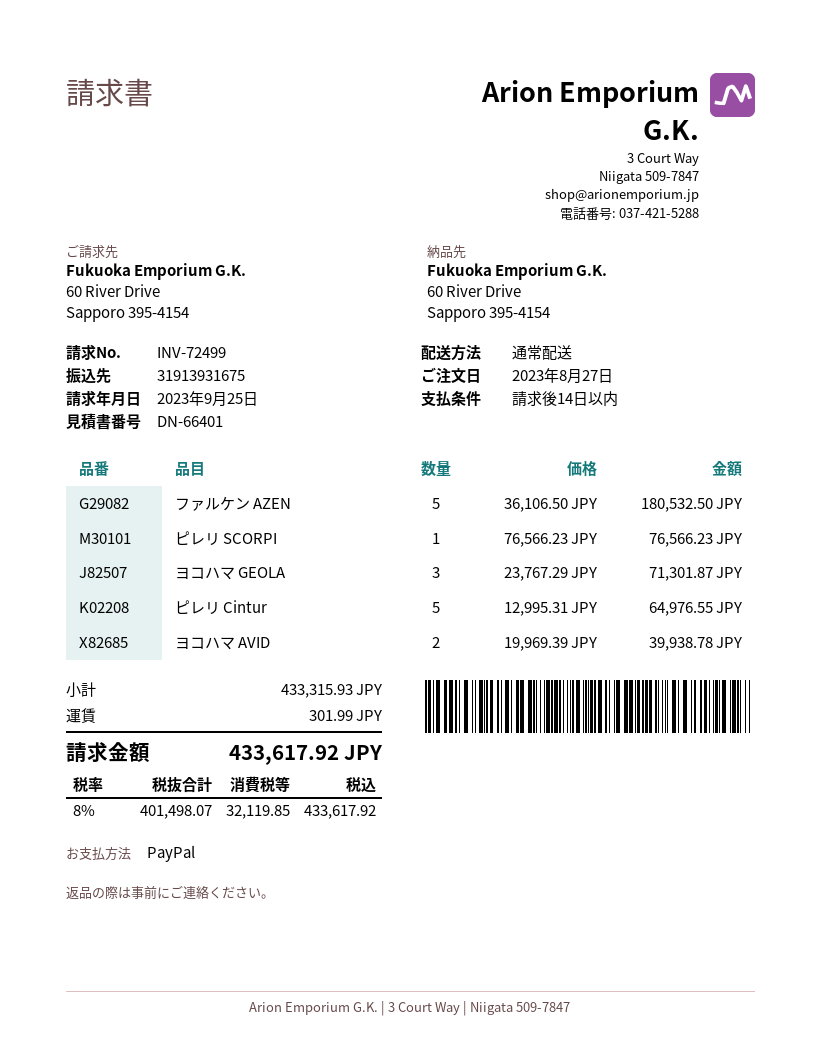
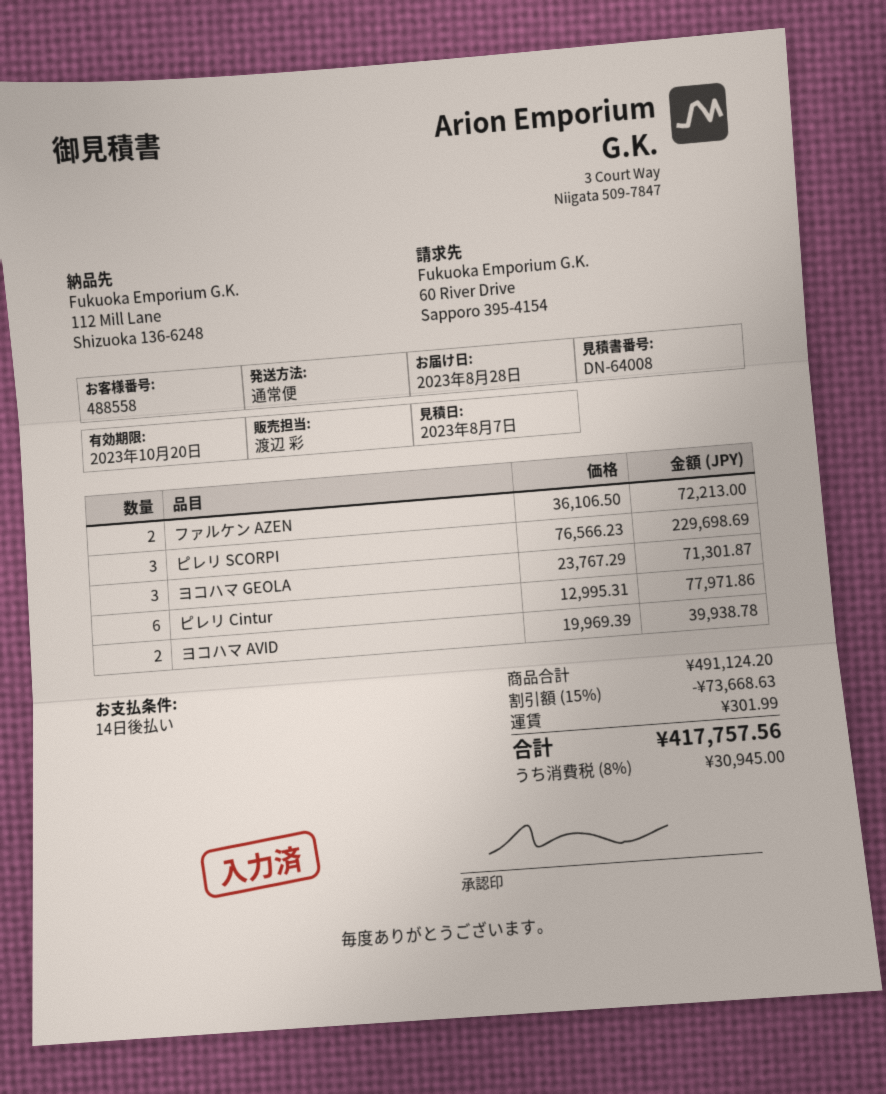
quote number: DN-66401 -> DN-64008
ship to: 60 River Drive, Sapporo 395-4154 -> 112 Mill Lane, Shizuoka 136-6248
ファルケン AZEN: 5 x 36106.50 = 180532.50 -> 2 x 36106.50 = 72213.00
ピレリ SCORPI: 1 x 76566.23 = 76566.23 -> 3 x 76566.23 = 229698.69
ピレリ Cintur: 5 x 12995.31 = 64976.55 -> 6 x 12995.31 = 77971.86
subtotal: 433315.93 -> 491124.20
discount: none -> 15% = 73668.63
tax: 8% = 32119.85 -> 8% = 30945.00
total: 433617.92 -> 417757.56

